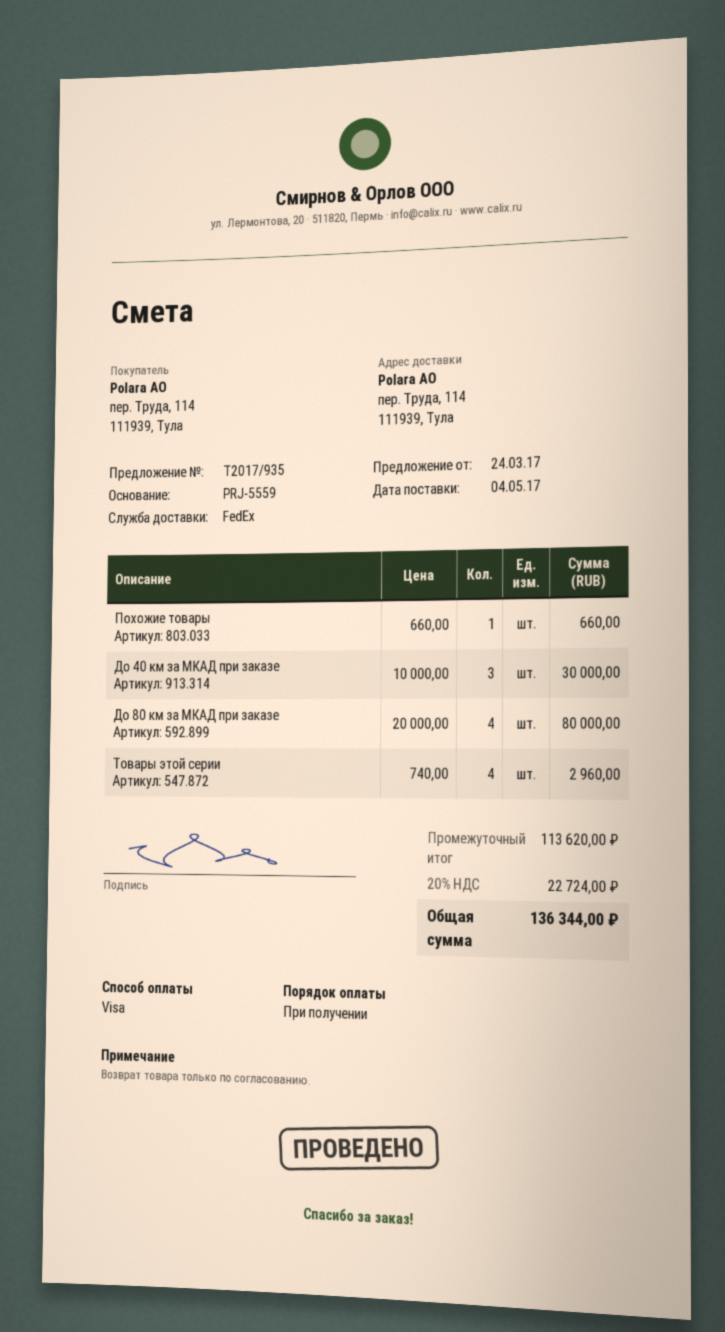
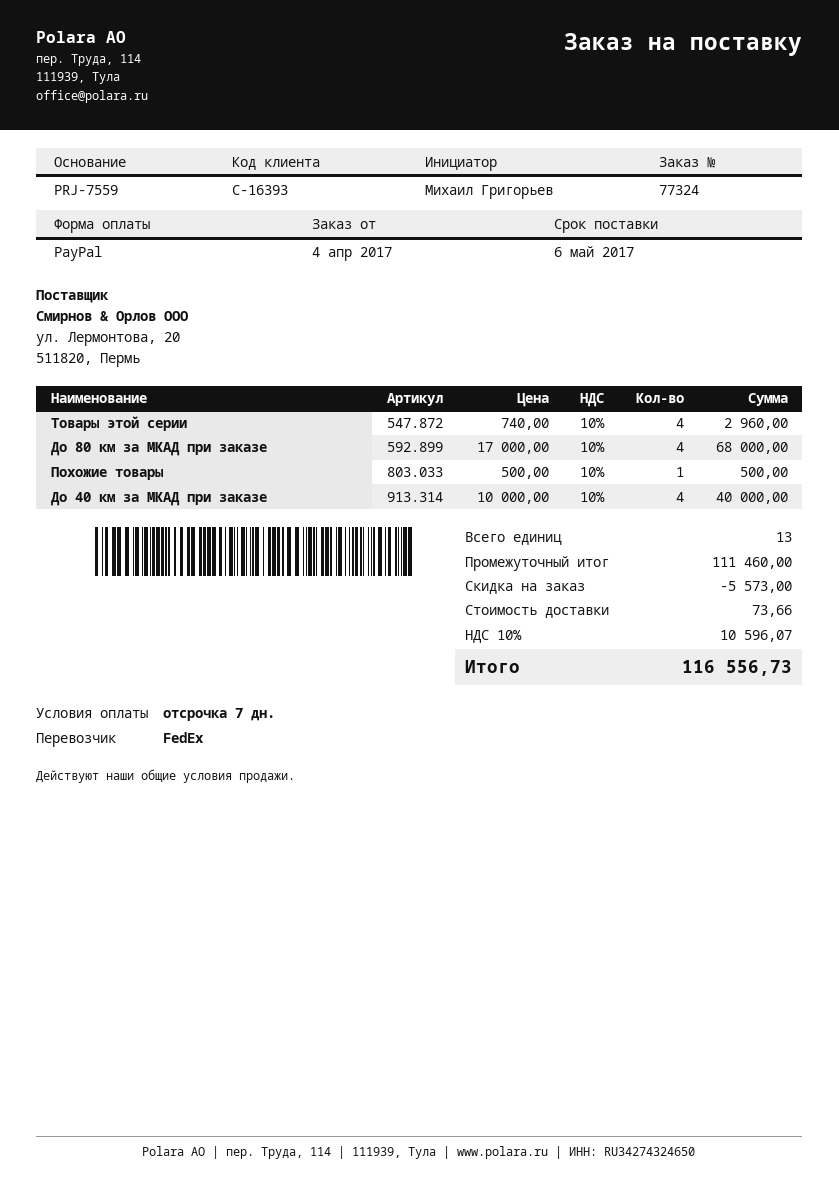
delivery date: 2017-05-04 -> 2017-05-06
payment terms: on receipt -> 7 days
reference: PRJ-5559 -> PRJ-7559
payment method: Visa -> PayPal
Похожие товары: 1 x 660.00 = 660.00 -> 1 x 500.00 = 500.00
До 40 км за МКАД при заказе: 3 x 10000.00 = 30000.00 -> 4 x 10000.00 = 40000.00
До 80 км за МКАД при заказе: 4 x 20000.00 = 80000.00 -> 4 x 17000.00 = 68000.00
subtotal: 113620.00 -> 111460.00
discount: none -> 5573.00
shipping: none -> 73.66
tax: 20% = 22724.00 -> 10% = 10596.07
total: 136344.00 -> 116556.73

